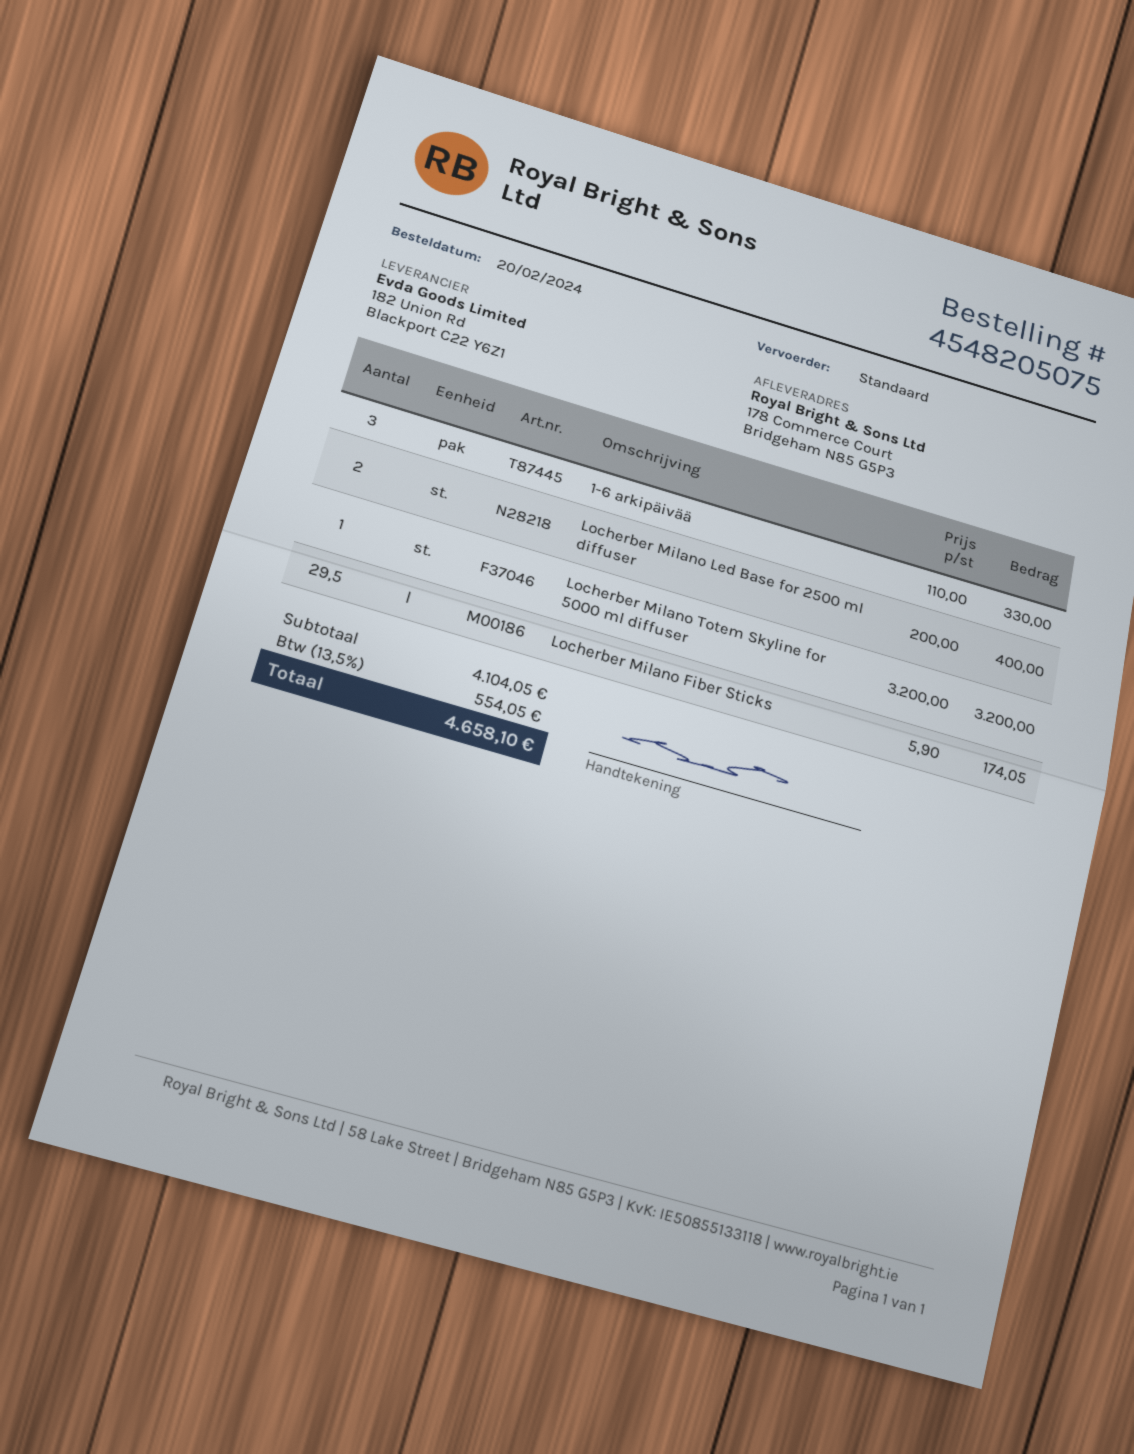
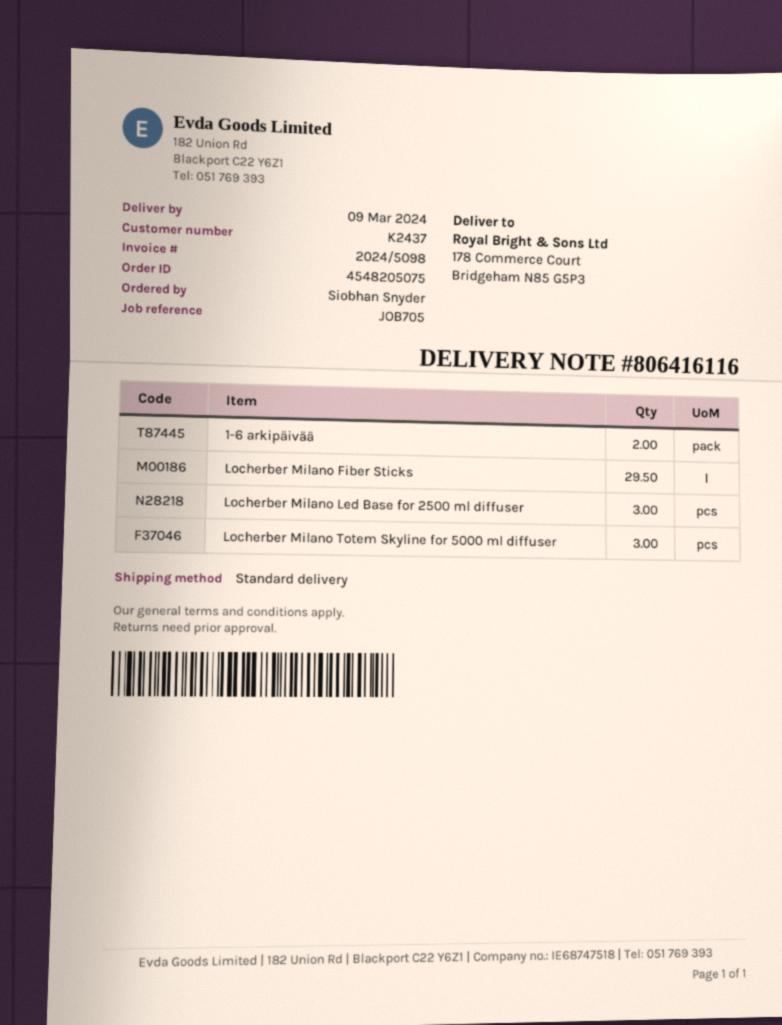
1-6 arkipäivää: 3 -> 2
Locherber Milano Led Base for 2500 ml diffuser: 2 -> 3
Locherber Milano Totem Skyline for 5000 ml diffuser: 1 -> 3

